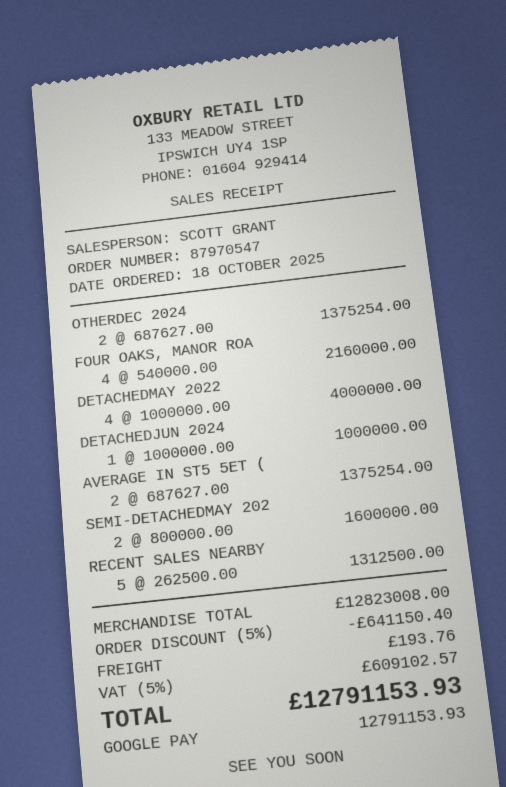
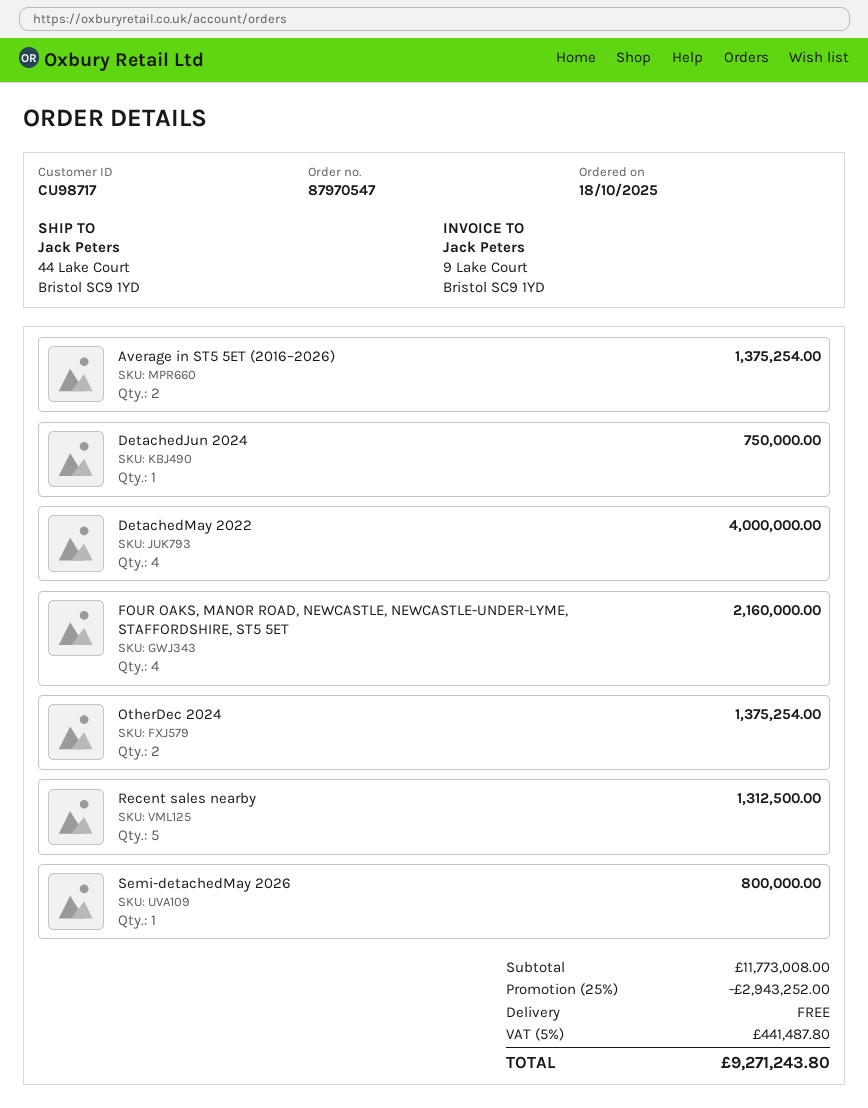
DETACHEDJUN 2024: 1 for 1000000.00 -> 1 for 750000.00
SEMI-DETACHEDMAY 202: 2 for 1600000.00 -> 1 for 800000.00
subtotal: 12823008.00 -> 11773008.00
discount: 5% = 641150.40 -> 25% = 2943252.00
shipping: 193.76 -> 0.00
tax: 5% = 609102.57 -> 5% = 441487.80
total: 12791153.93 -> 9271243.80

